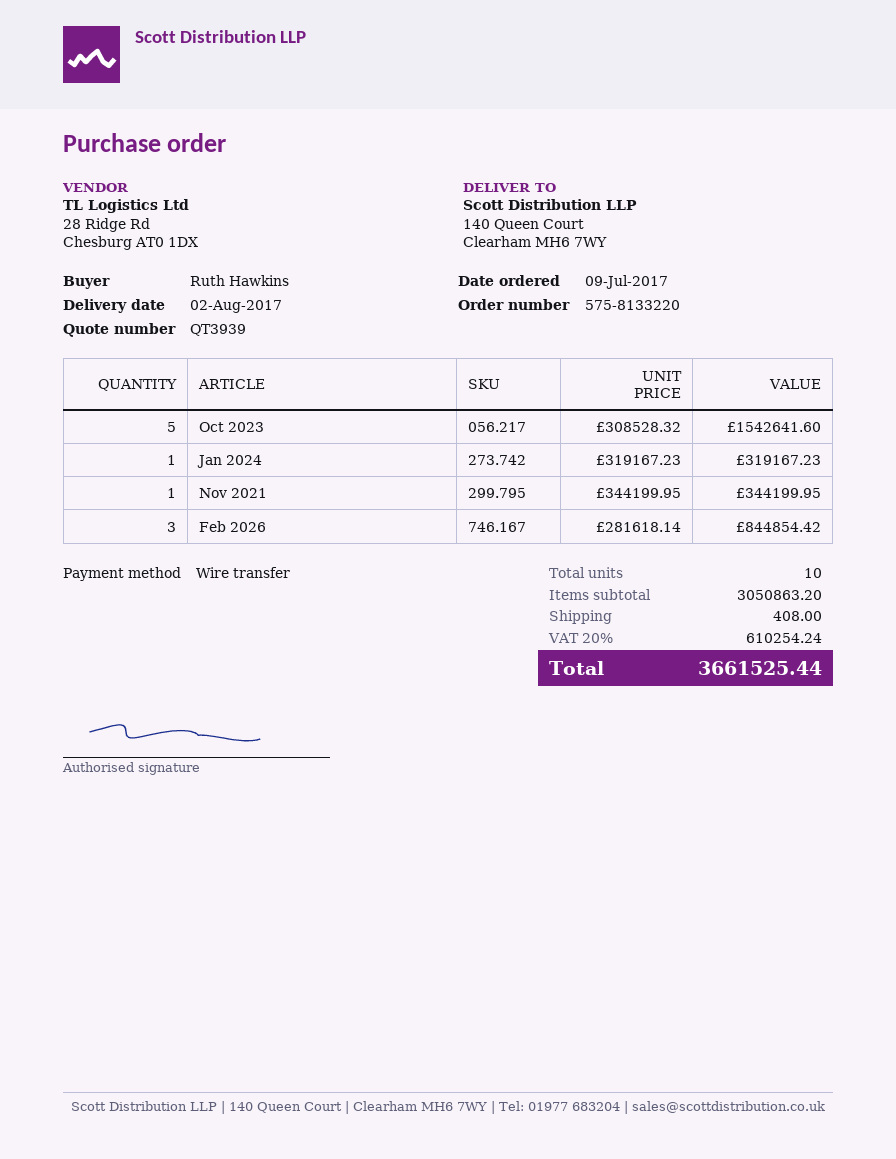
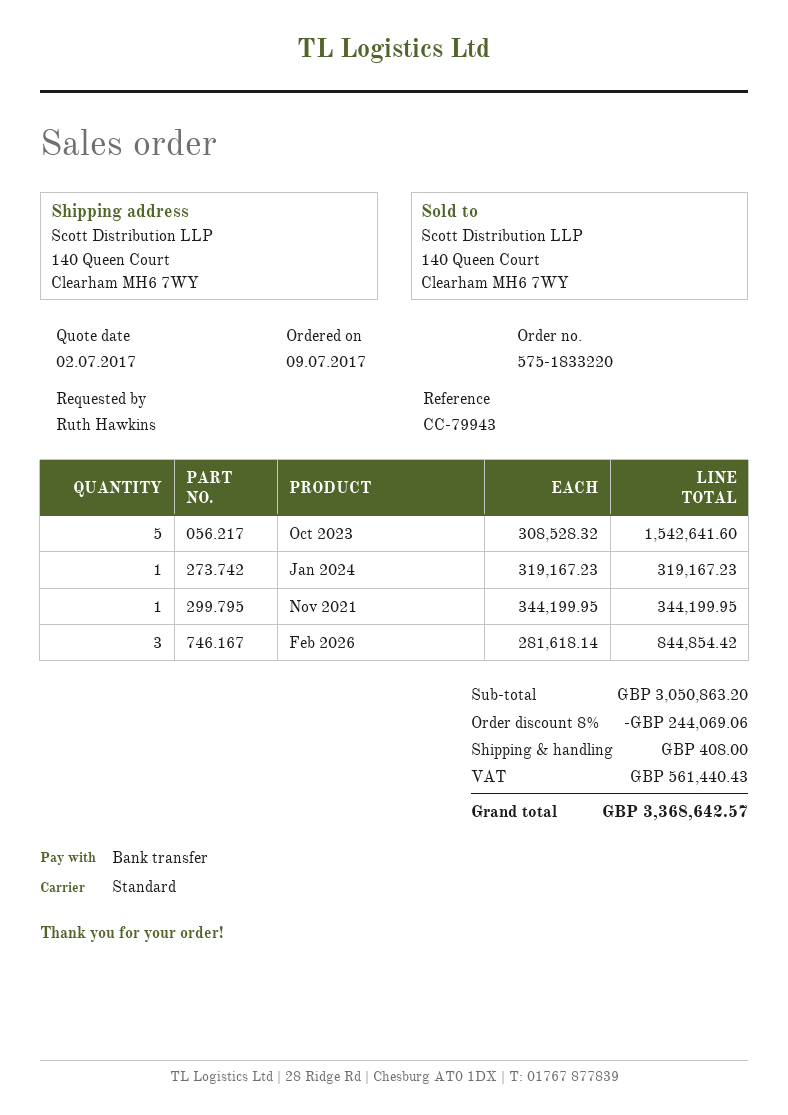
order number: 575-8133220 -> 575-1833220
discount: none -> 8% = 244069.06
tax: 610254.24 -> 561440.43
total: 3661525.44 -> 3368642.57

